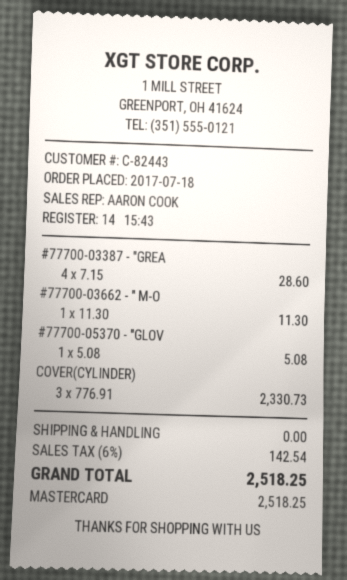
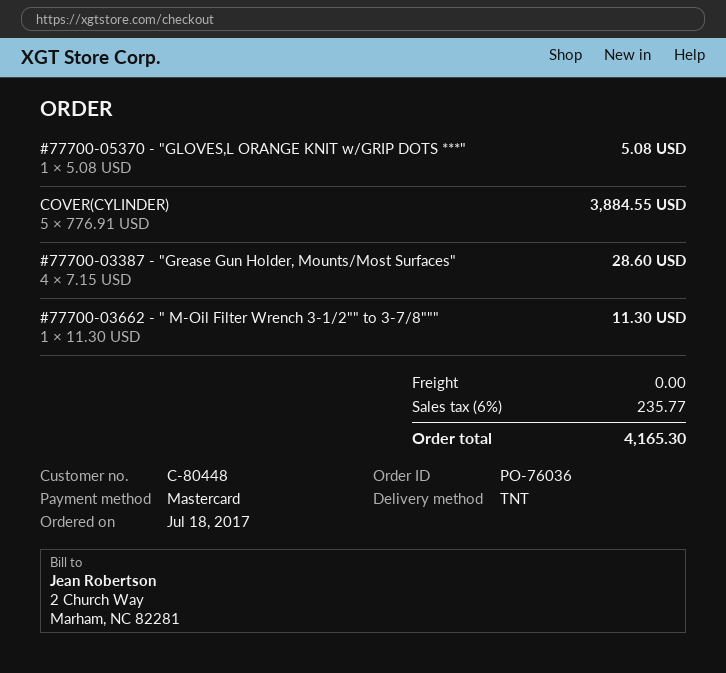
customer number: C-82443 -> C-80448
COVER(CYLINDER): 3 x 776.91 = 2330.73 -> 5 x 776.91 = 3884.55
tax: 6% = 142.54 -> 6% = 235.77
total: 2518.25 -> 4165.30

